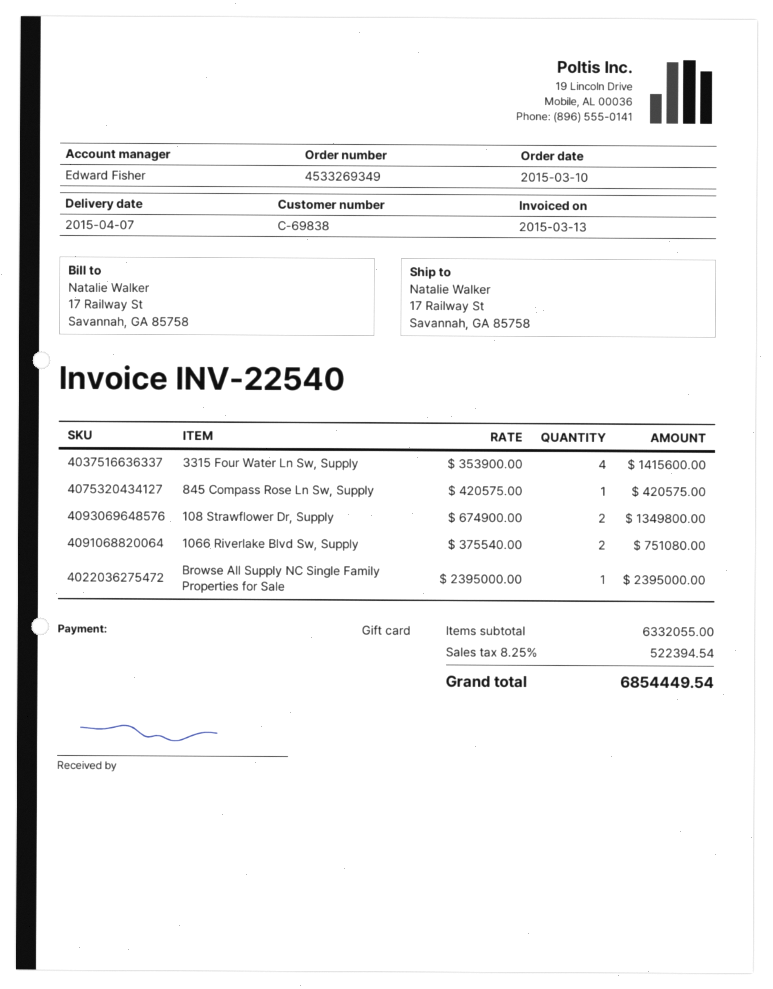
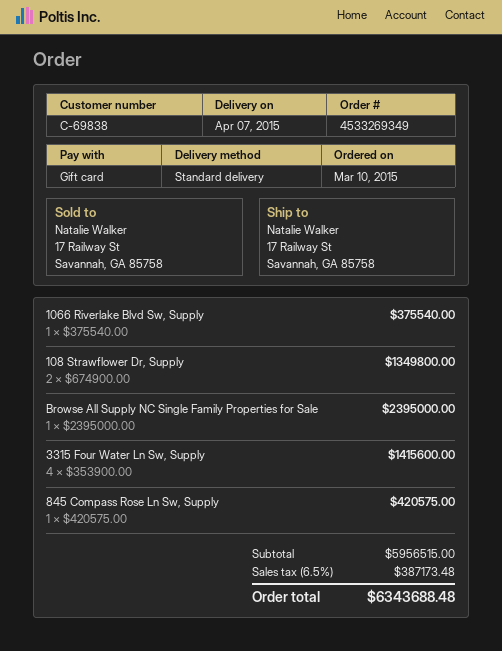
1066 Riverlake Blvd Sw, Supply: 2 x 375540.00 = 751080.00 -> 1 x 375540.00 = 375540.00
subtotal: 6332055.00 -> 5956515.00
tax: 8.25% = 522394.54 -> 6.5% = 387173.48
total: 6854449.54 -> 6343688.48

